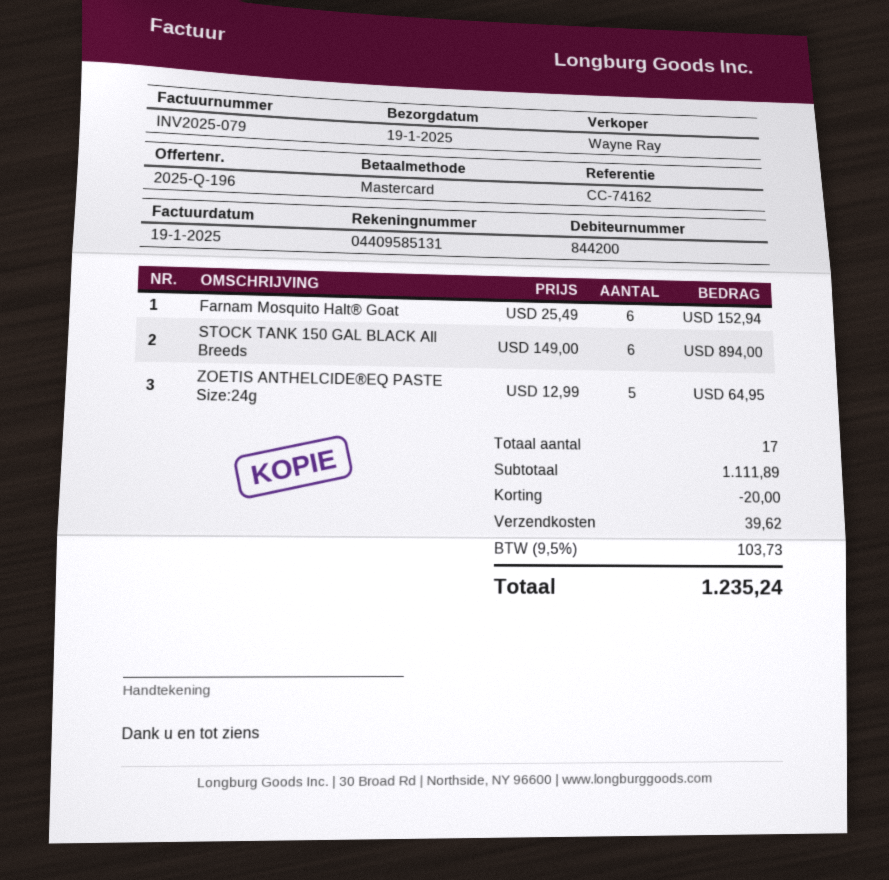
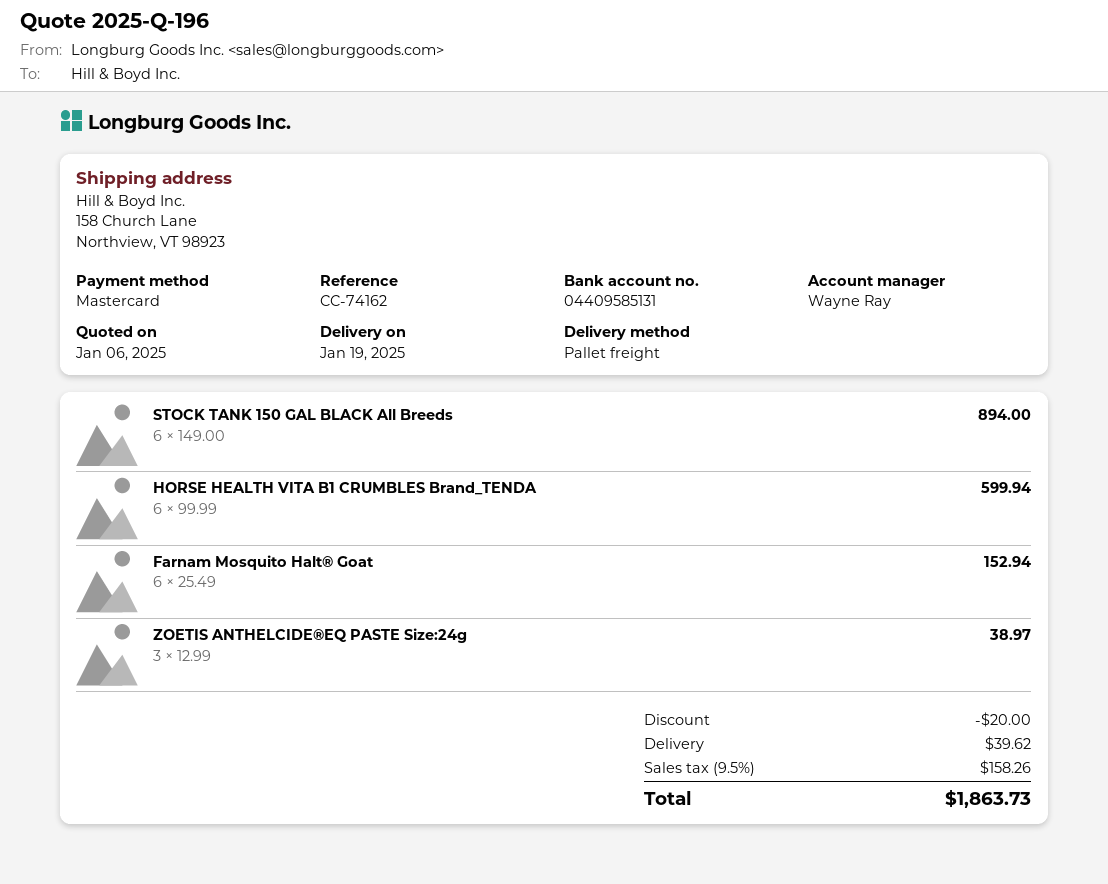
ZOETIS ANTHELCIDE®EQ PASTE Size:24g: 5 x 12.99 = 64.95 -> 3 x 12.99 = 38.97
HORSE HEALTH VITA B1 CRUMBLES Brand_TENDA: none -> 6 x 99.99 = 599.94
tax: 9.5% = 103.73 -> 9.5% = 158.26
total: 1235.24 -> 1863.73

